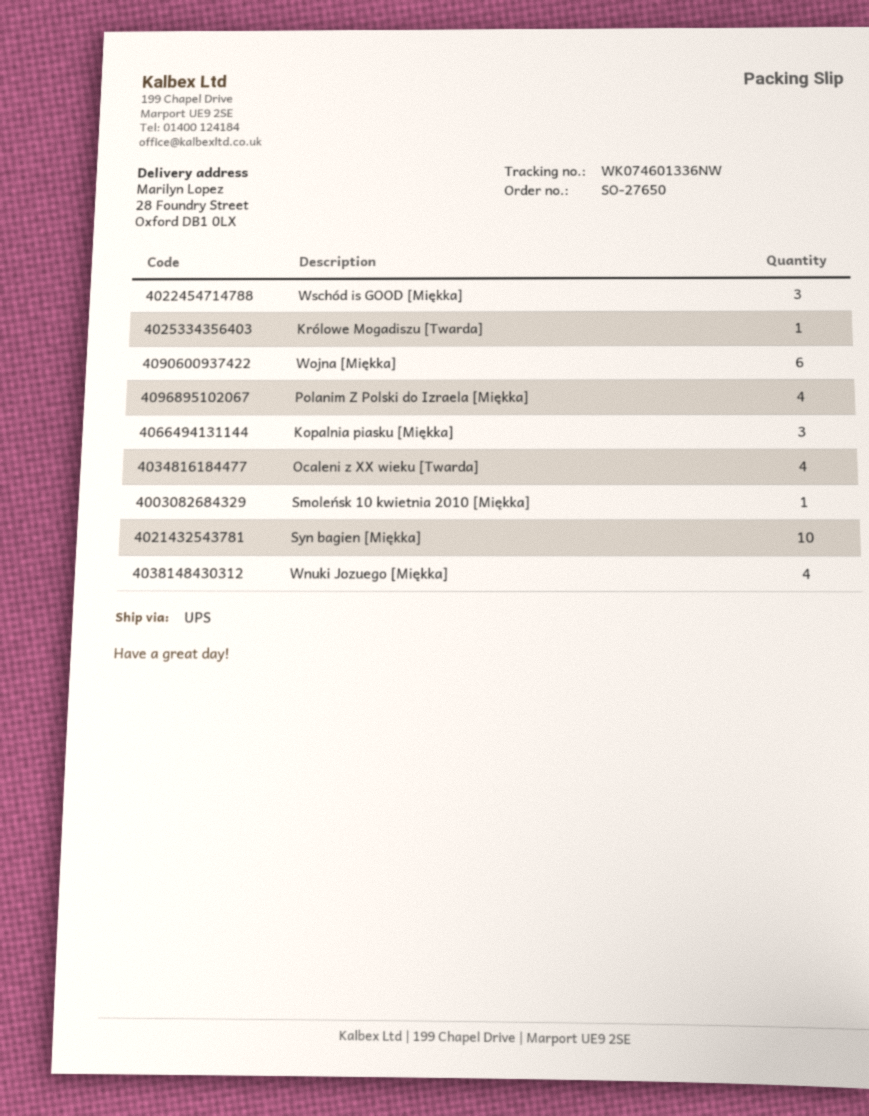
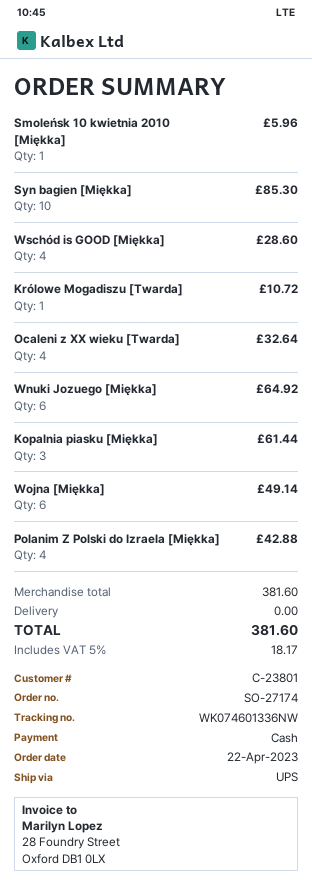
order number: SO-27650 -> SO-27174
Wschód is GOOD [Miękka]: 3 -> 4
Wnuki Jozuego [Miękka]: 4 -> 6

